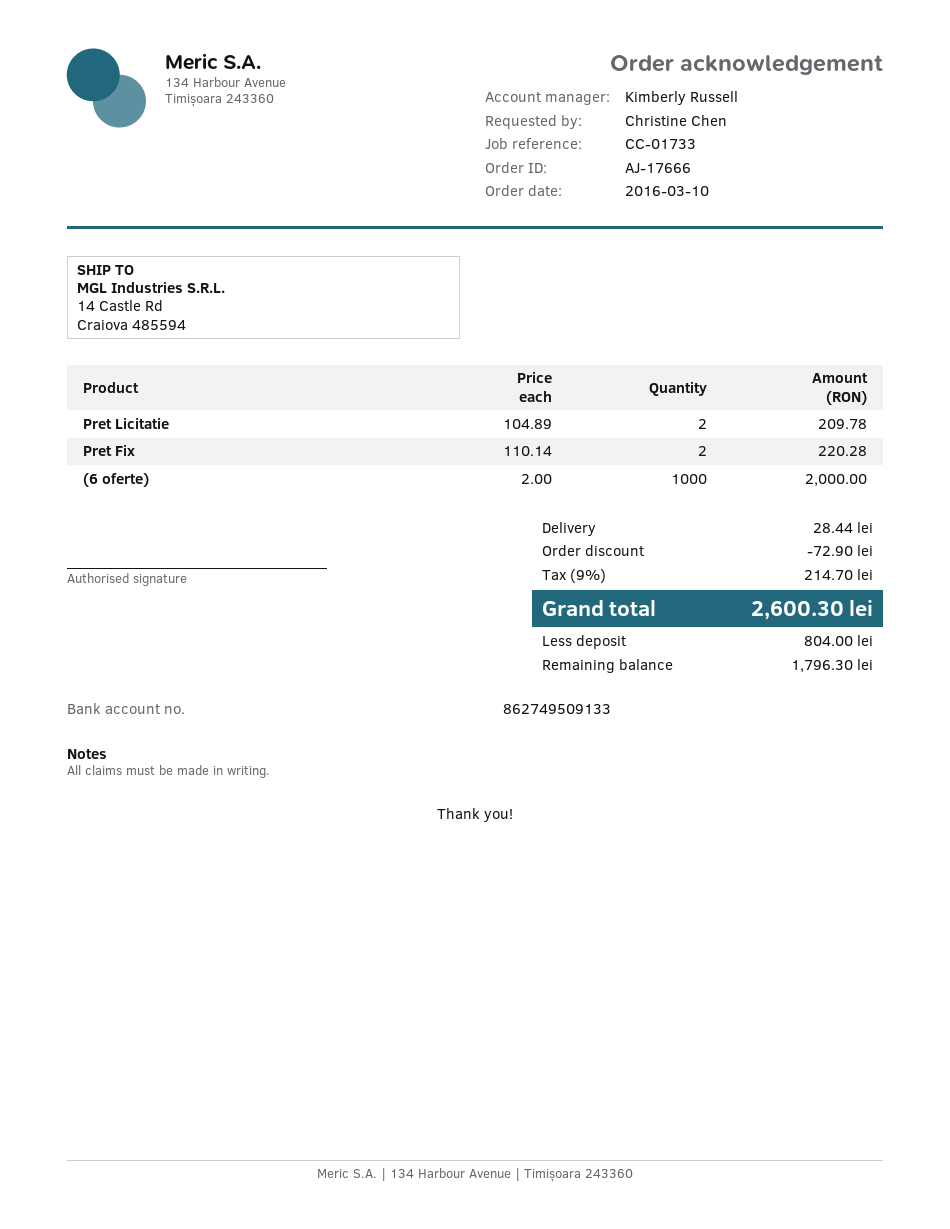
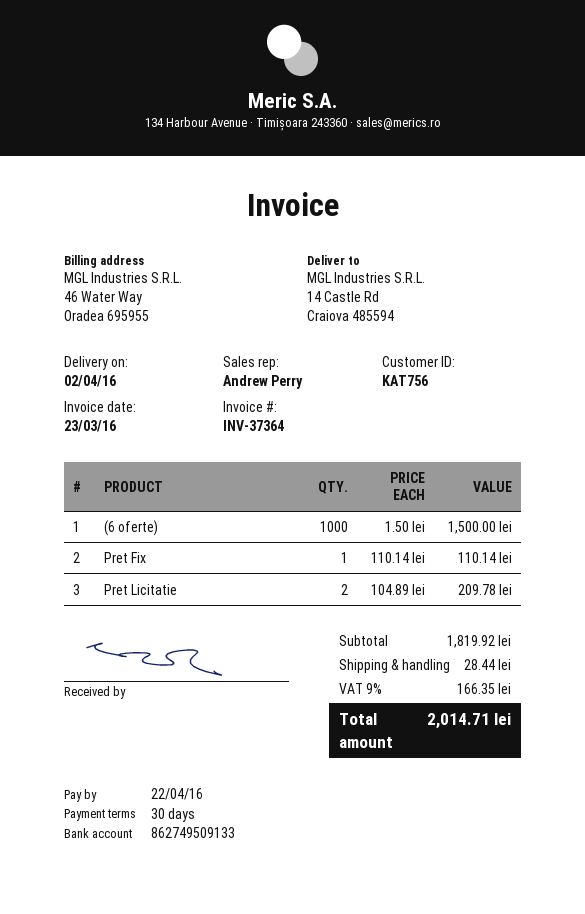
sales rep: Kimberly Russell -> Andrew Perry
Pret Fix: 2 x 110.14 = 220.28 -> 1 x 110.14 = 110.14
(6 oferte): 1000 x 2.00 = 2000.00 -> 1000 x 1.50 = 1500.00
discount: 72.90 -> none
tax: 9% = 214.70 -> 9% = 166.35
total: 2600.30 -> 2014.71

